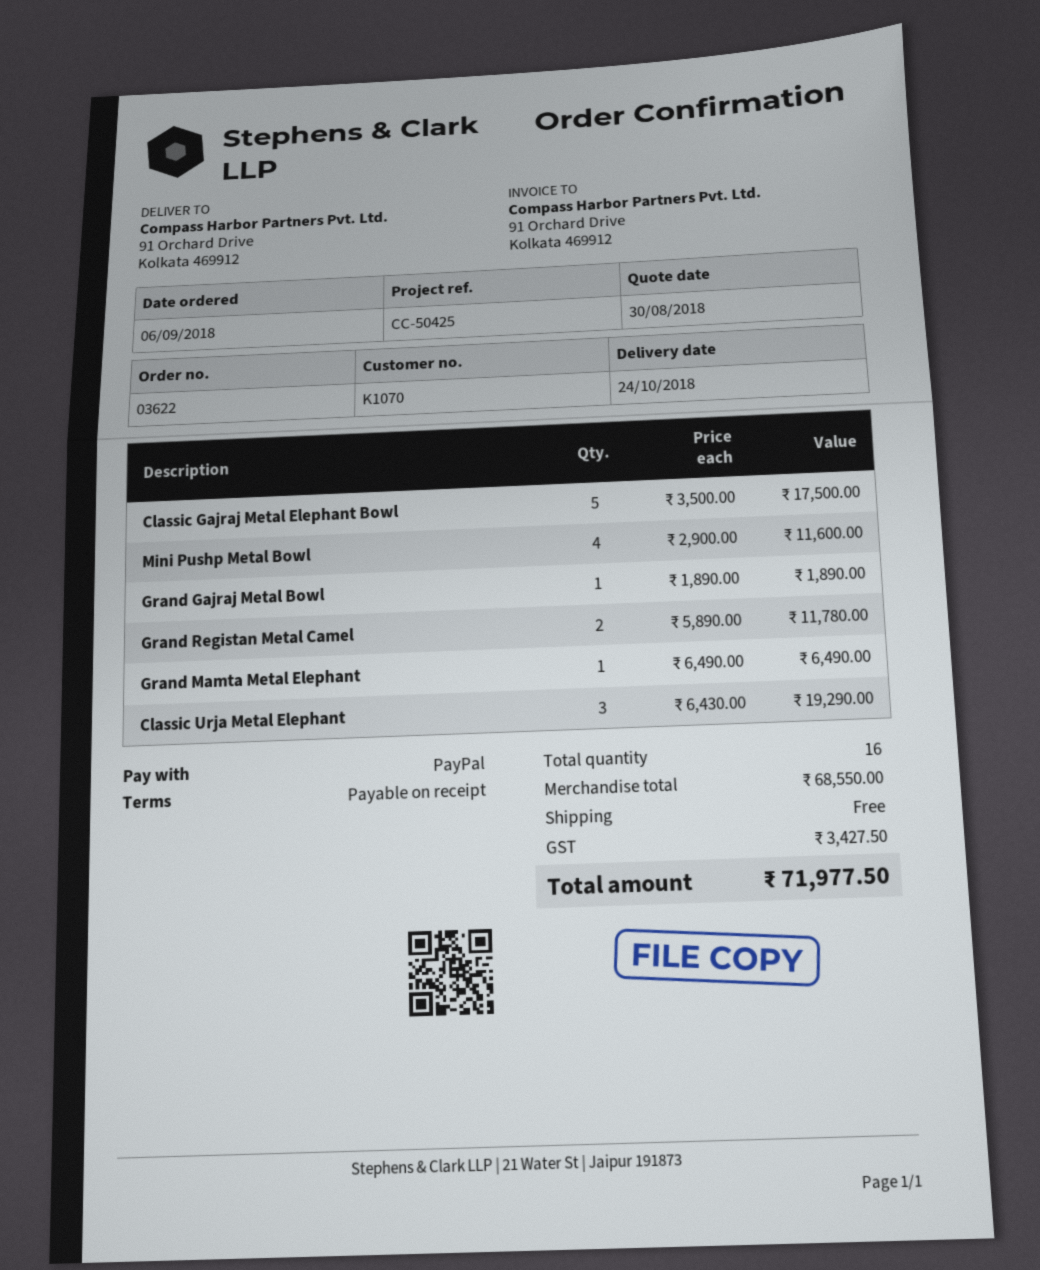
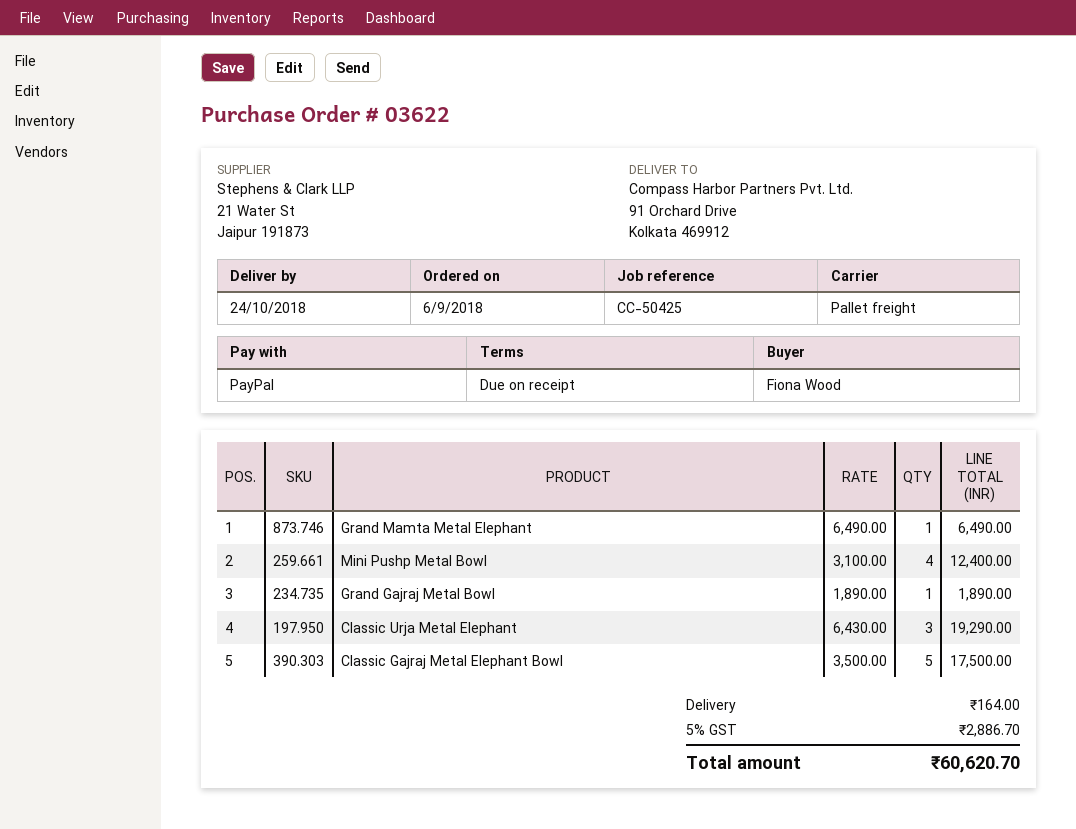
Mini Pushp Metal Bowl: 4 x 2900.00 = 11600.00 -> 4 x 3100.00 = 12400.00
Grand Registan Metal Camel: 2 x 5890.00 = 11780.00 -> none
shipping: 0.00 -> 164.00
tax: 3427.50 -> 2886.70
total: 71977.50 -> 60620.70

